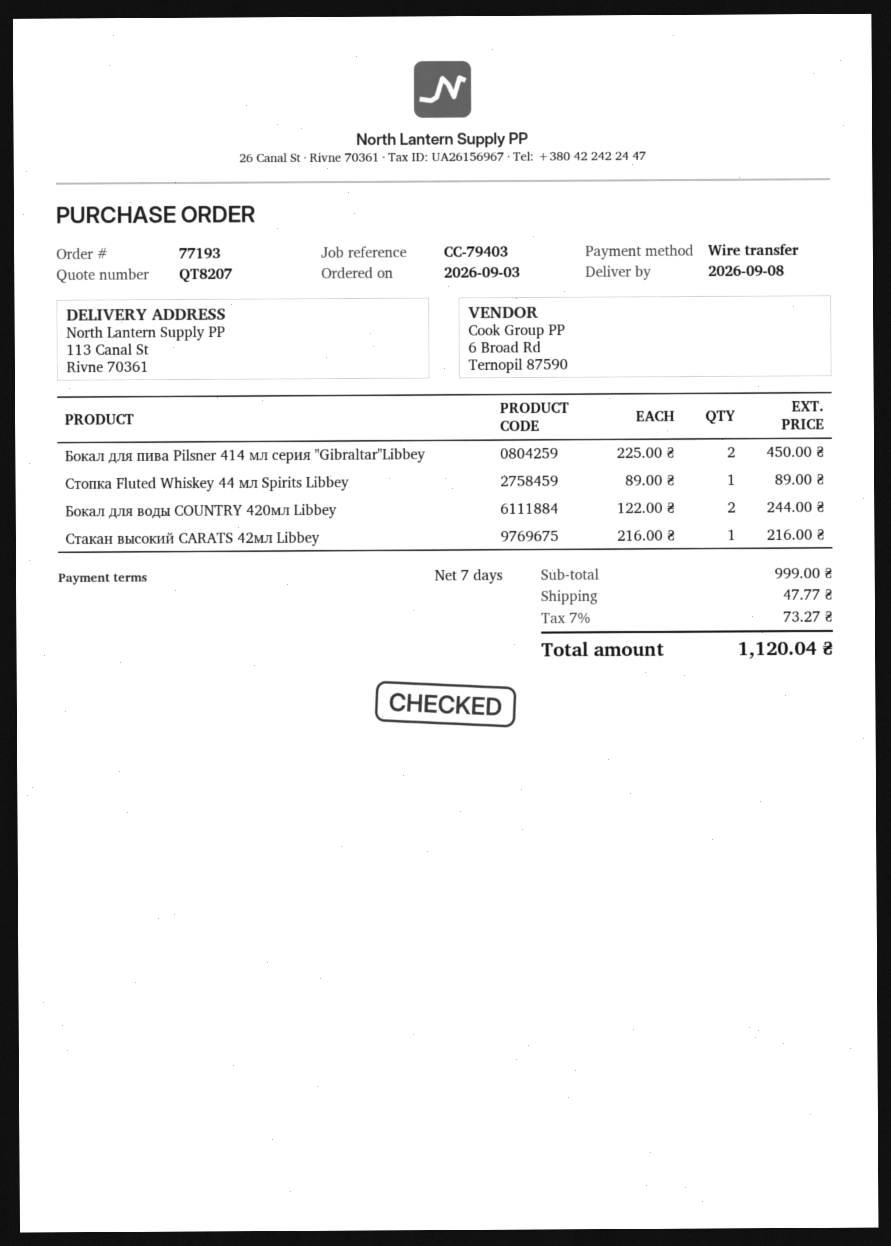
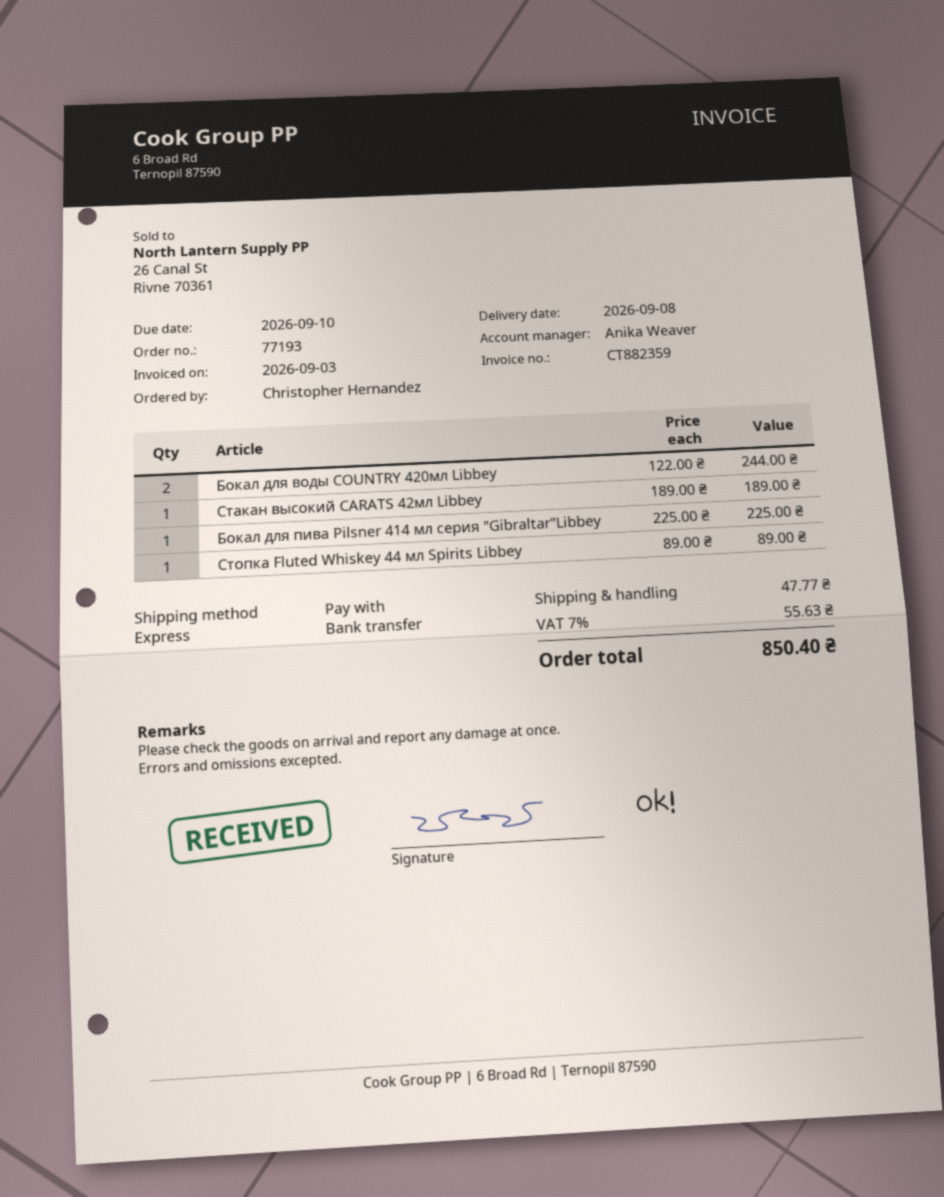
Бокал для пива Pilsner 414 мл серия "Gibraltar"Libbey: 2 x 225.00 = 450.00 -> 1 x 225.00 = 225.00
Стакан высокий CARATS 42мл Libbey: 1 x 216.00 = 216.00 -> 1 x 189.00 = 189.00
tax: 7% = 73.27 -> 7% = 55.63
total: 1120.04 -> 850.40

